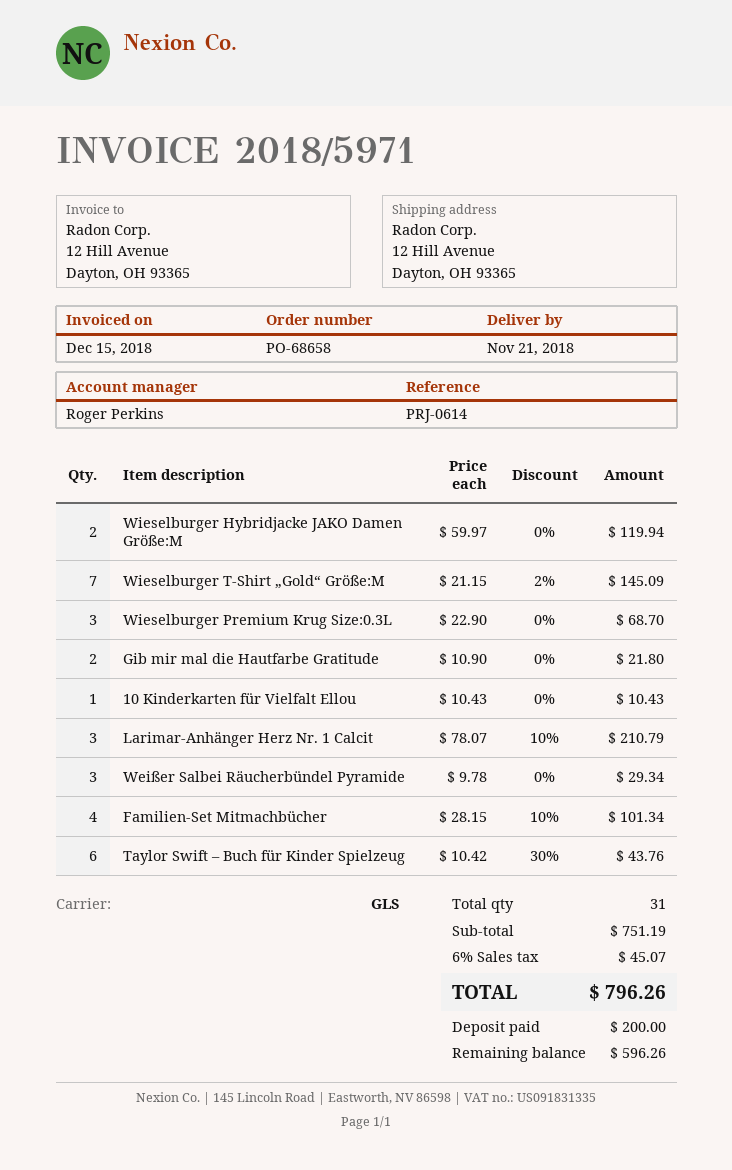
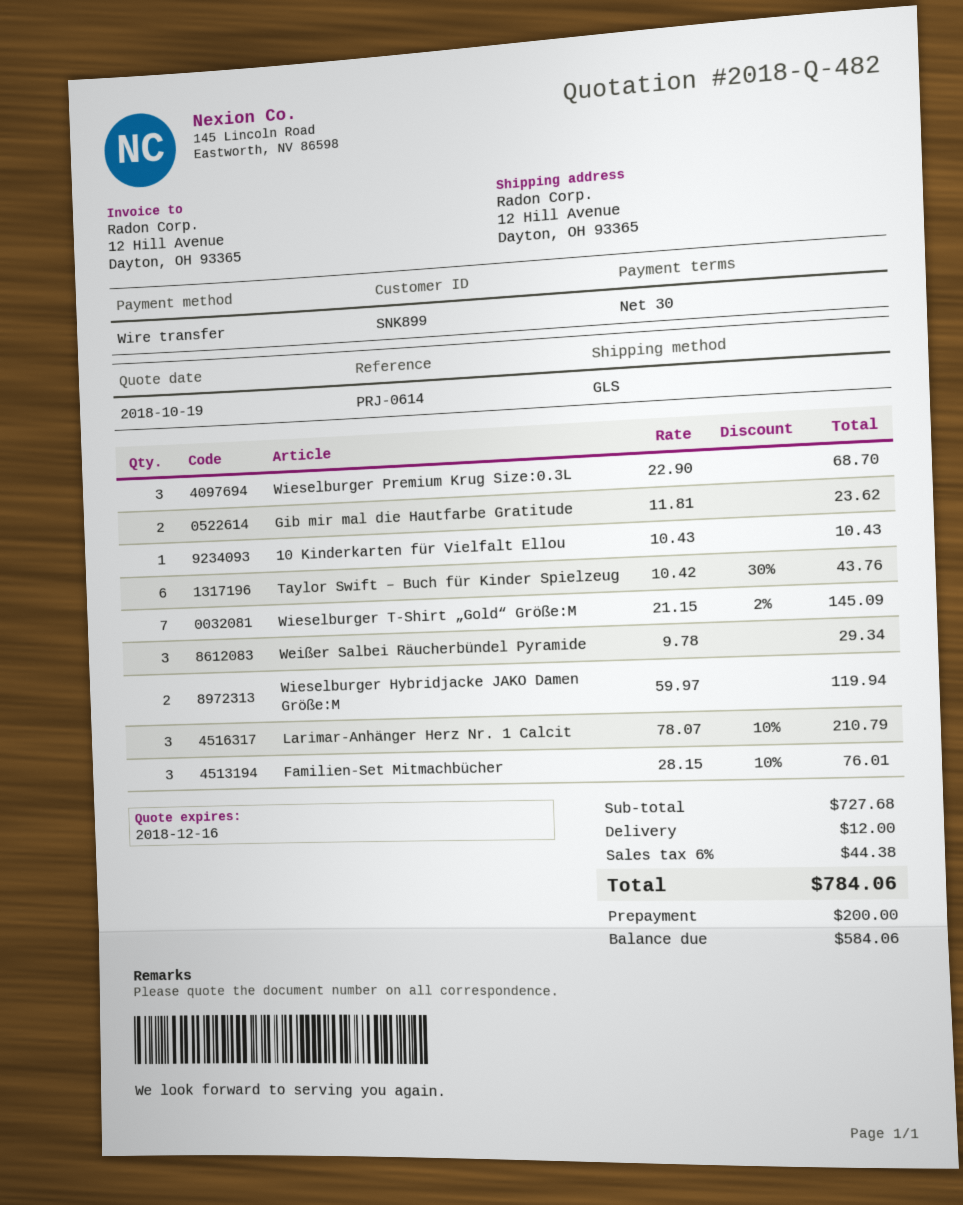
Gib mir mal die Hautfarbe Gratitude: 2 x 10.90 = 21.80 -> 2 x 11.81 = 23.62
Familien-Set Mitmachbücher: 4 x 28.15 - 10% = 101.34 -> 3 x 28.15 - 10% = 76.01
subtotal: 751.19 -> 727.68
shipping: none -> 12.00
tax: 6% = 45.07 -> 6% = 44.38
total: 796.26 -> 784.06
balance: 596.26 -> 584.06

